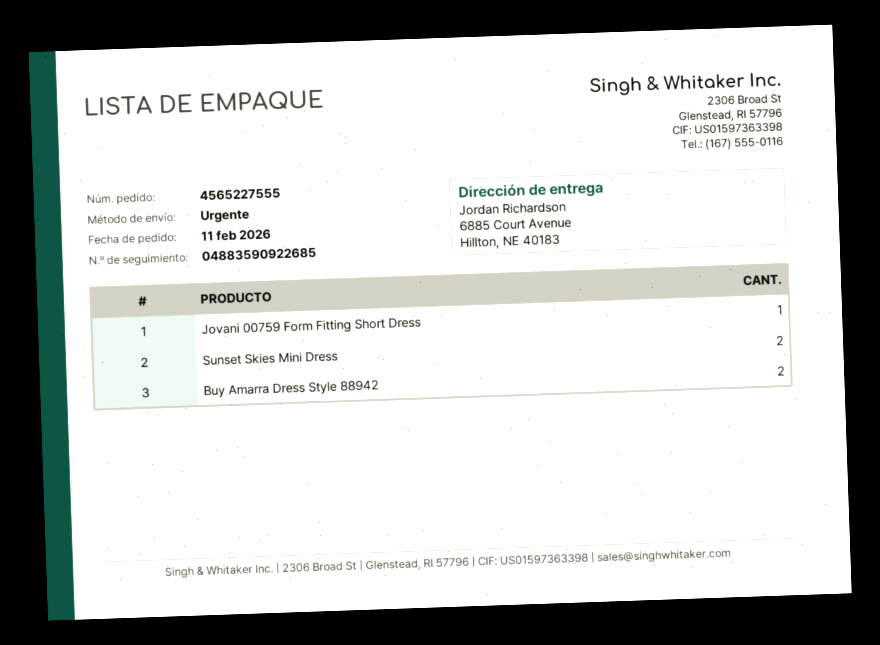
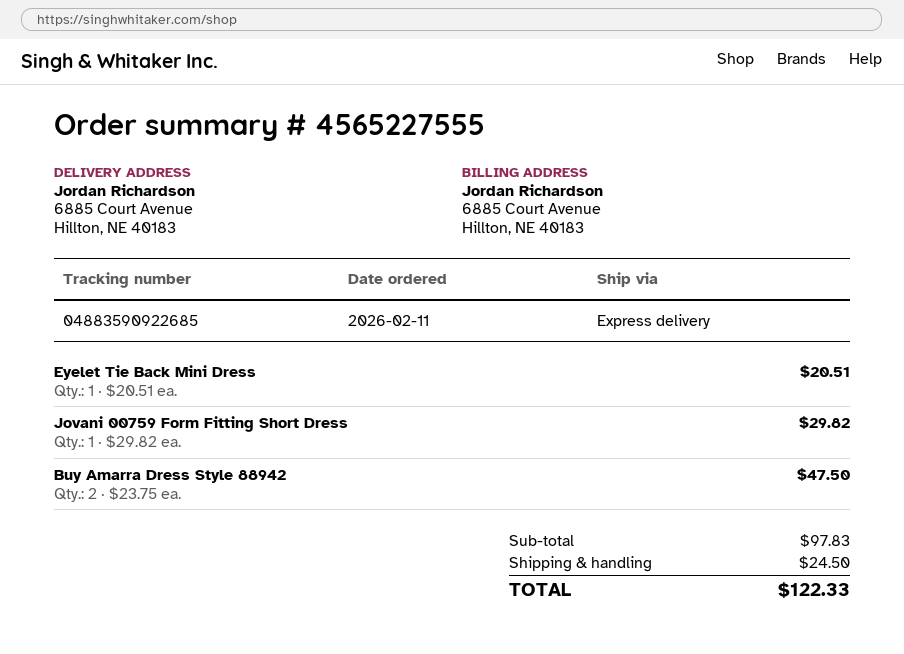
Sunset Skies Mini Dress: 2 -> none
Eyelet Tie Back Mini Dress: none -> 1

